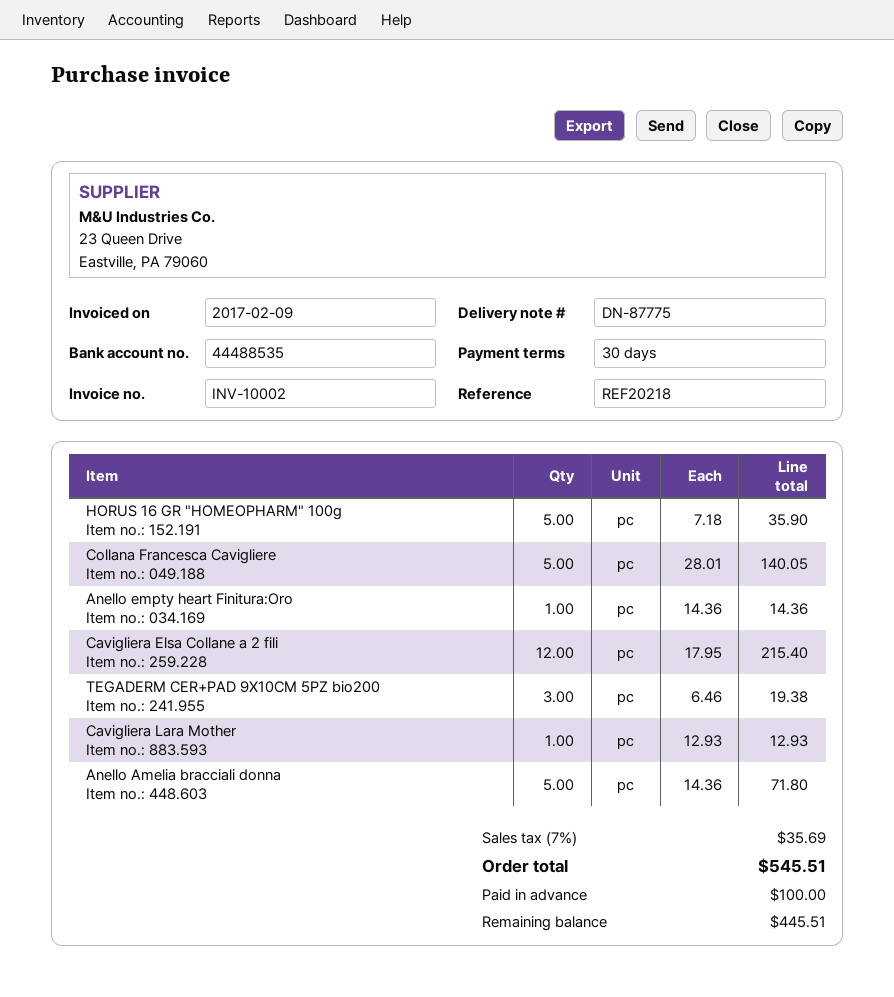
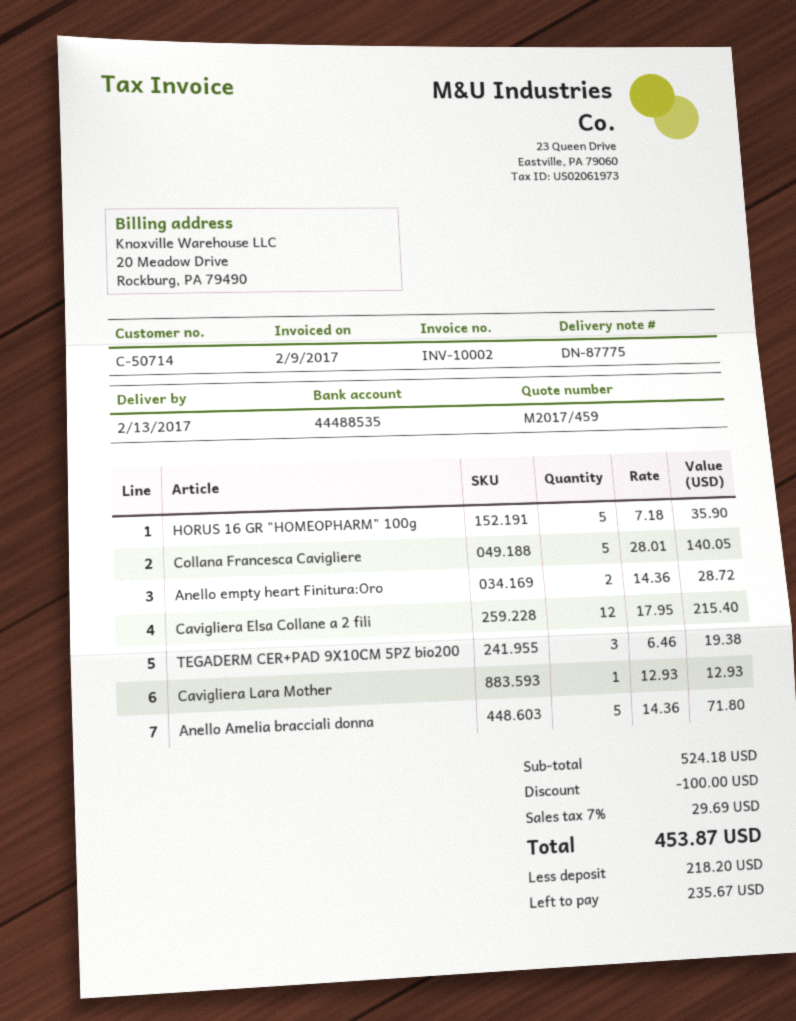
Anello empty heart Finitura:Oro: 1 x 14.36 = 14.36 -> 2 x 14.36 = 28.72
discount: none -> 100.00
tax: 7% = 35.69 -> 7% = 29.69
total: 545.51 -> 453.87
deposit: 100.00 -> 218.20
balance: 445.51 -> 235.67

